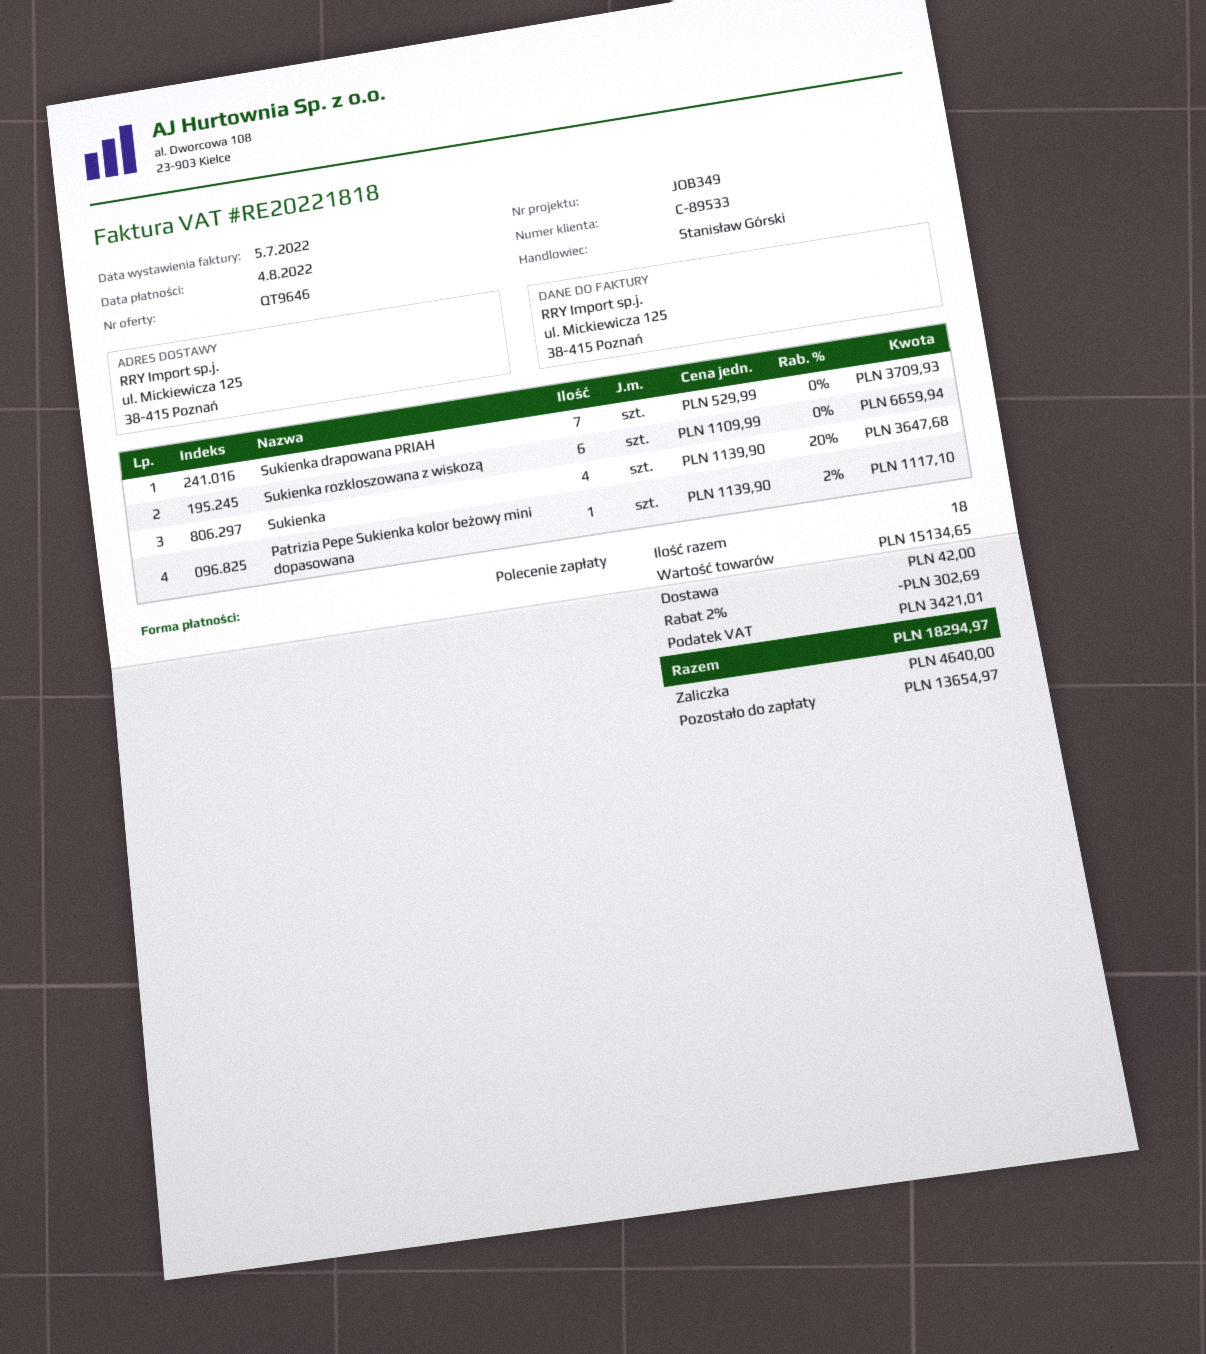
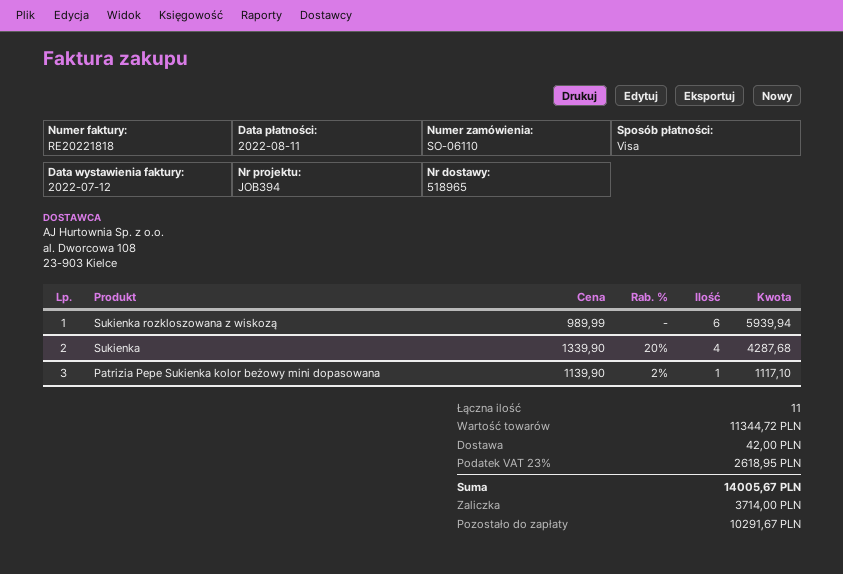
invoice date: 2022-07-05 -> 2022-07-12
due date: 2022-08-04 -> 2022-08-11
reference: JOB349 -> JOB394
payment method: direct debit -> Visa
Sukienka drapowana PRIAH: 7 x 529.99 = 3709.93 -> none
Sukienka rozkloszowana z wiskozą: 6 x 1109.99 = 6659.94 -> 6 x 989.99 = 5939.94
Sukienka: 4 x 1139.90 - 20% = 3647.68 -> 4 x 1339.90 - 20% = 4287.68
total quantity: 18 -> 11
subtotal: 15134.65 -> 11344.72
discount: 2% = 302.69 -> none
tax: 3421.01 -> 2618.95
total: 18294.97 -> 14005.67
deposit: 4640.00 -> 3714.00
balance: 13654.97 -> 10291.67

